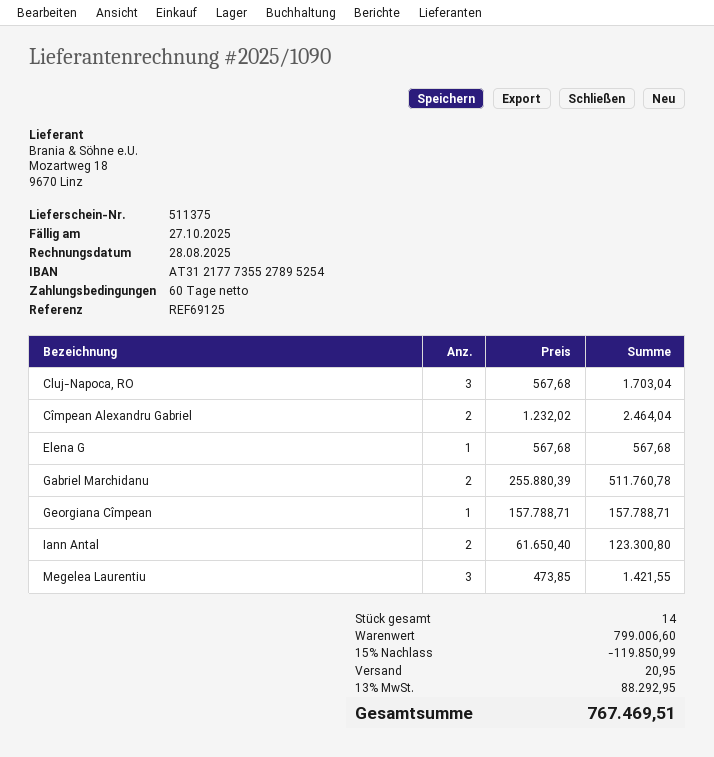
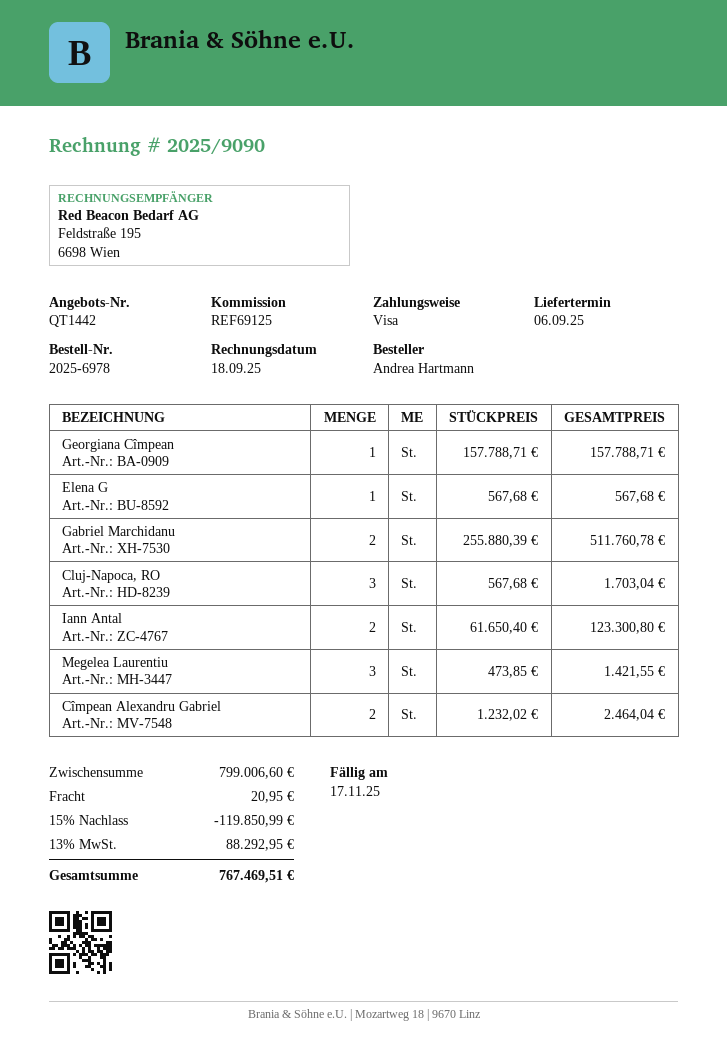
invoice number: 2025/1090 -> 2025/9090
invoice date: 2025-08-28 -> 2025-09-18
due date: 2025-10-27 -> 2025-11-17

